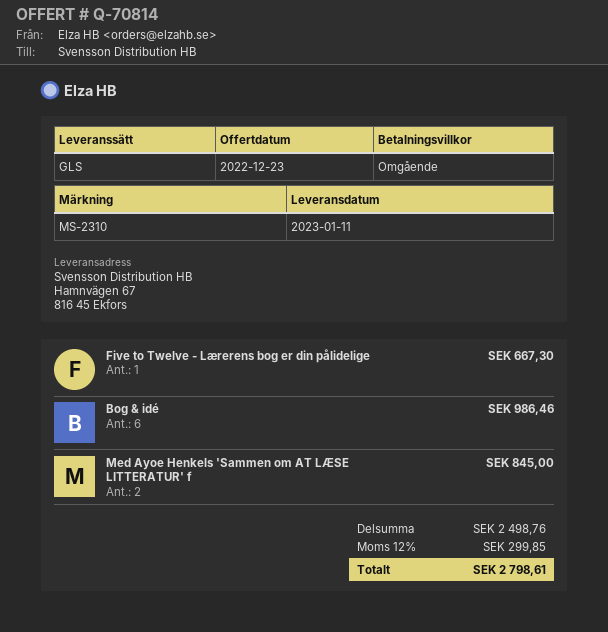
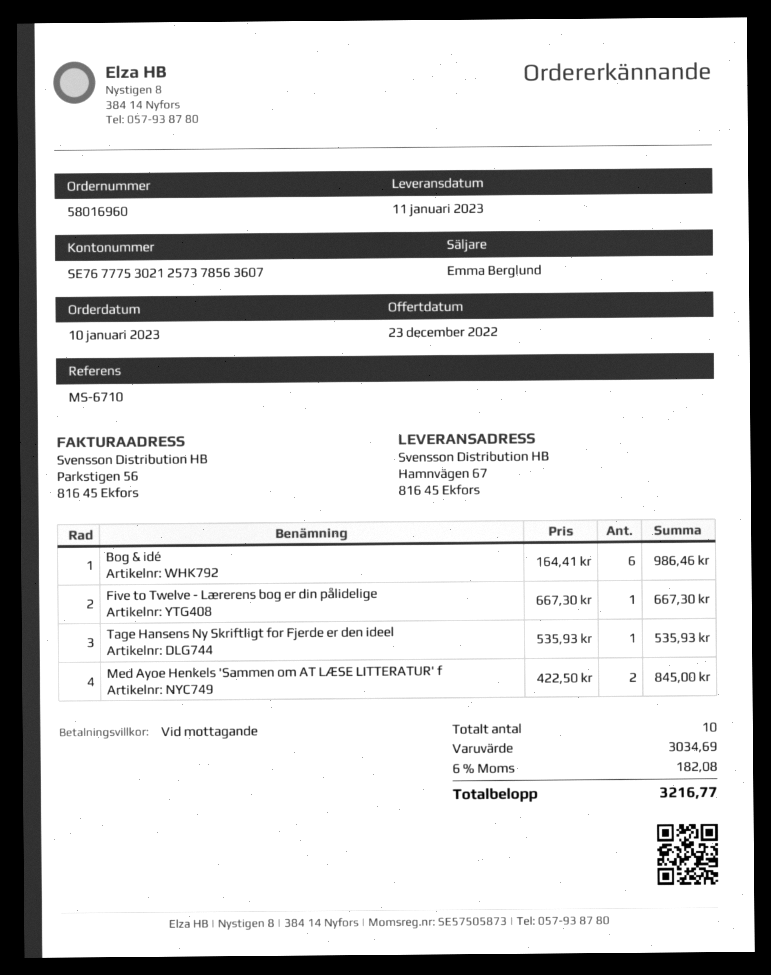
reference: MS-2310 -> MS-6710
Tage Hansens Ny Skriftligt for Fjerde er den ideel: none -> 1 for 535.93
subtotal: 2498.76 -> 3034.69
tax: 12% = 299.85 -> 6% = 182.08
total: 2798.61 -> 3216.77

